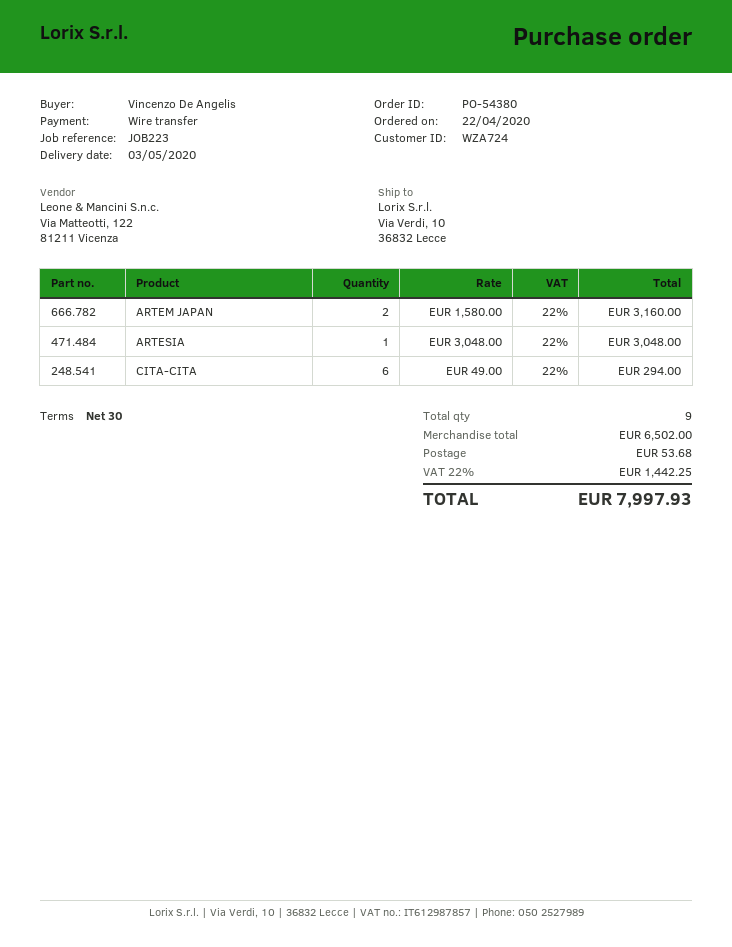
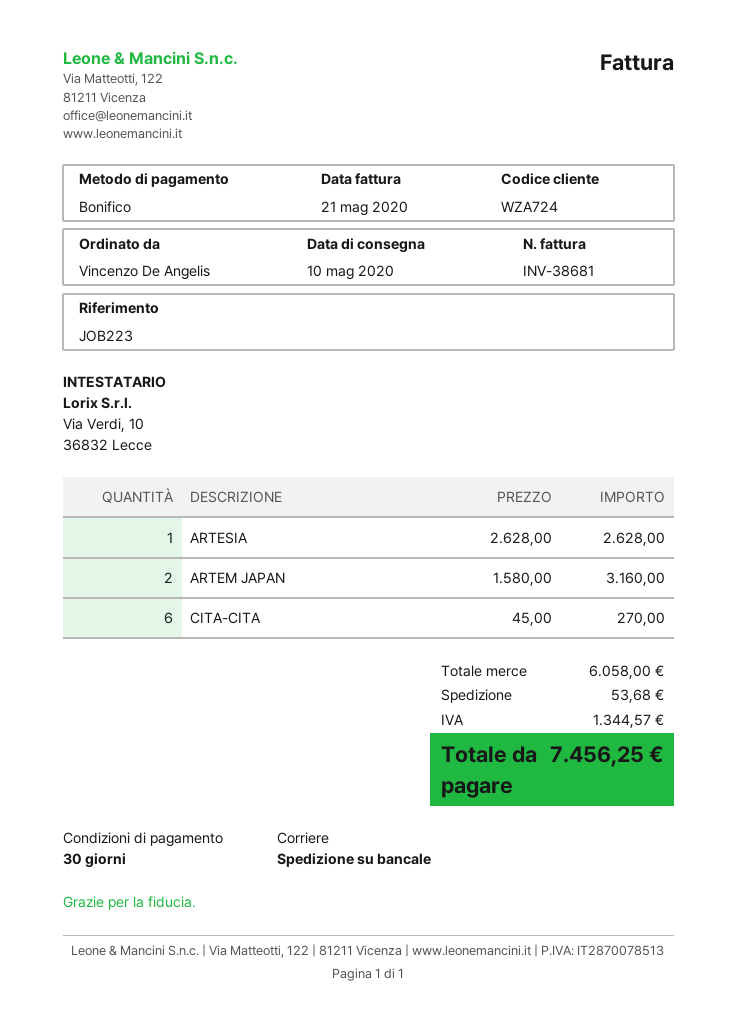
delivery date: 2020-05-03 -> 2020-05-10
ARTESIA: 1 x 3048.00 = 3048.00 -> 1 x 2628.00 = 2628.00
CITA-CITA: 6 x 49.00 = 294.00 -> 6 x 45.00 = 270.00
subtotal: 6502.00 -> 6058.00
tax: 1442.25 -> 1344.57
total: 7997.93 -> 7456.25

